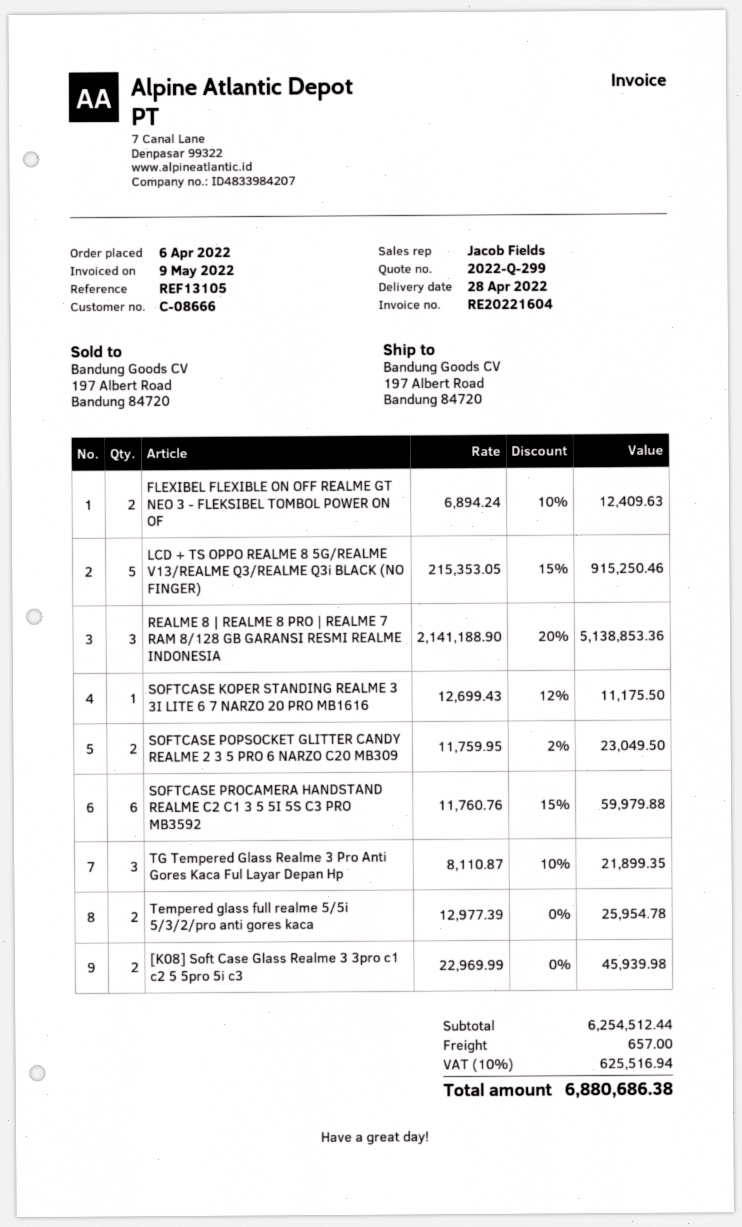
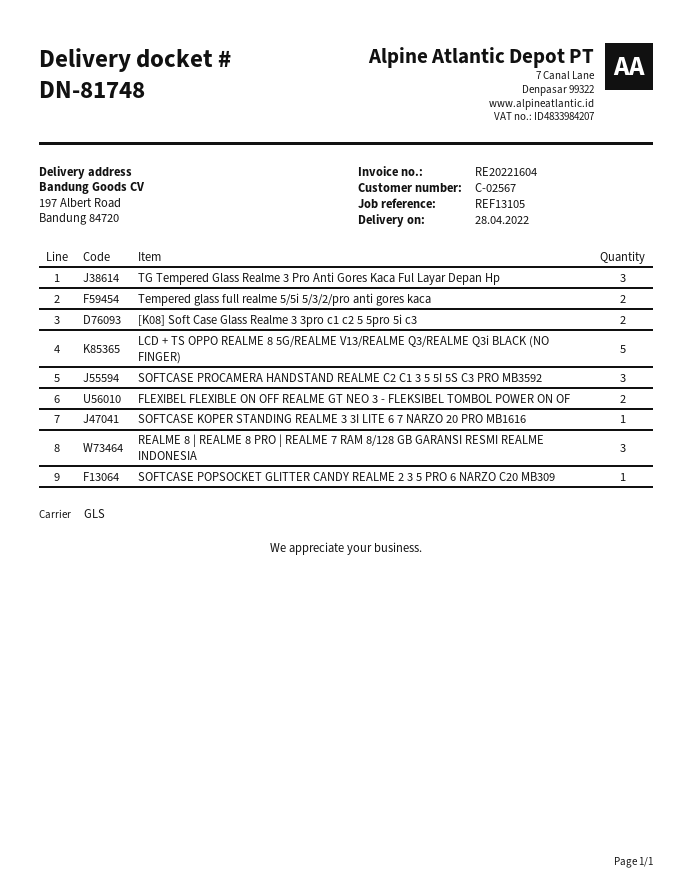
customer number: C-08666 -> C-02567
SOFTCASE POPSOCKET GLITTER CANDY REALME 2 3 5 PRO 6 NARZO C20 MB309: 2 -> 1
SOFTCASE PROCAMERA HANDSTAND REALME C2 C1 3 5 5I 5S C3 PRO MB3592: 6 -> 3

